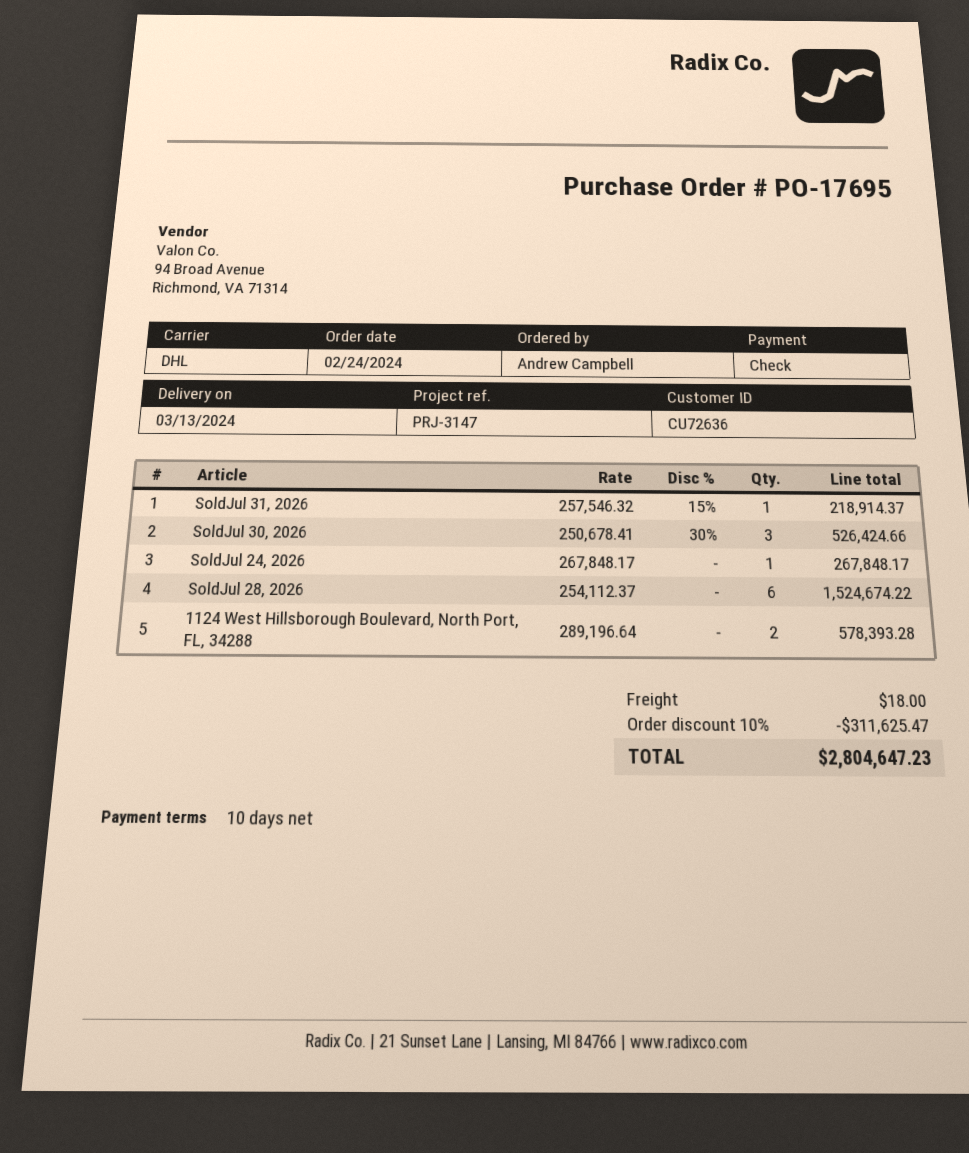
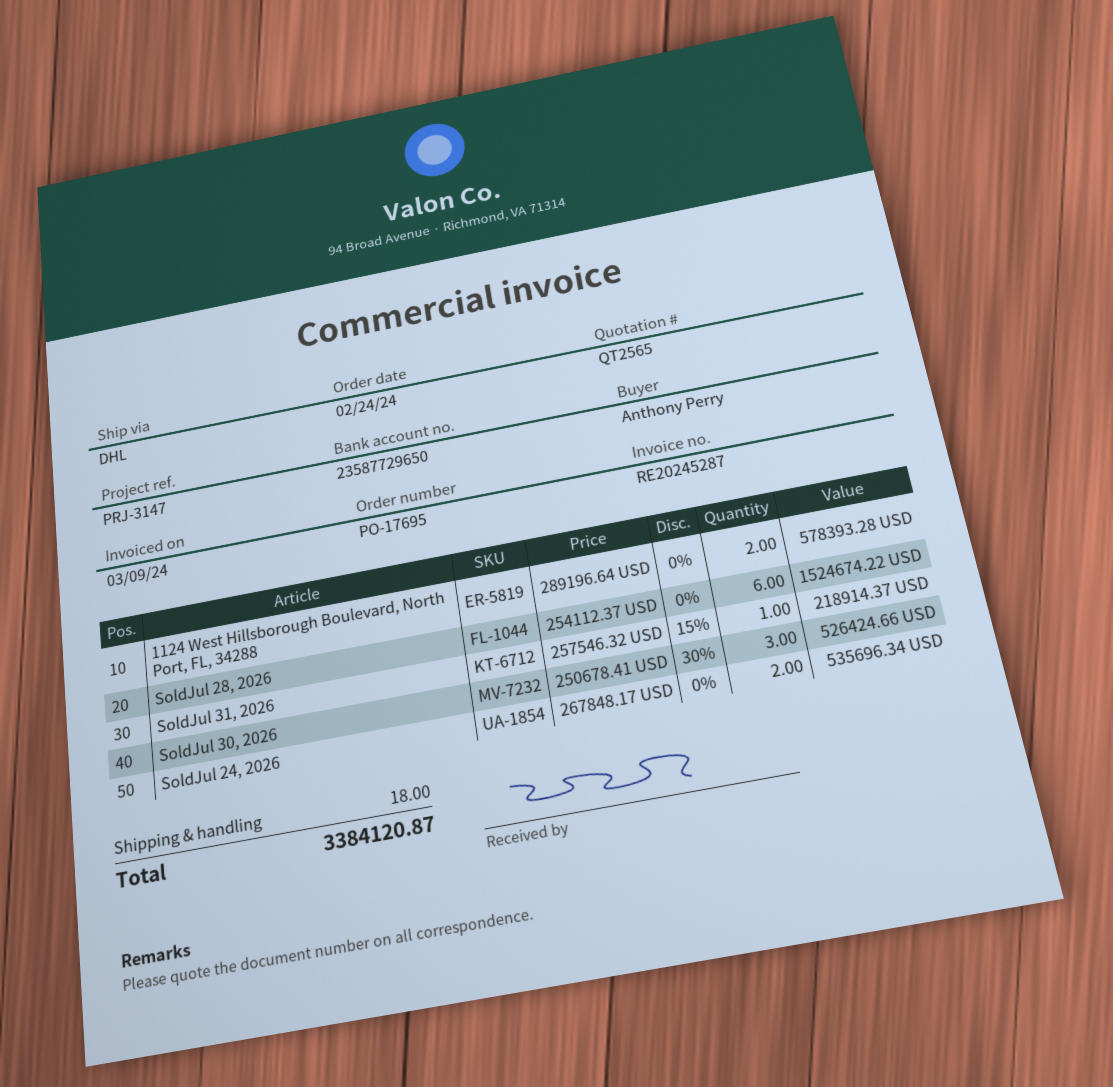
ordered by: Andrew Campbell -> Anthony Perry
SoldJul 24, 2026: 1 x 267848.17 = 267848.17 -> 2 x 267848.17 = 535696.34
discount: 10% = 311625.47 -> none
total: 2804647.23 -> 3384120.87

